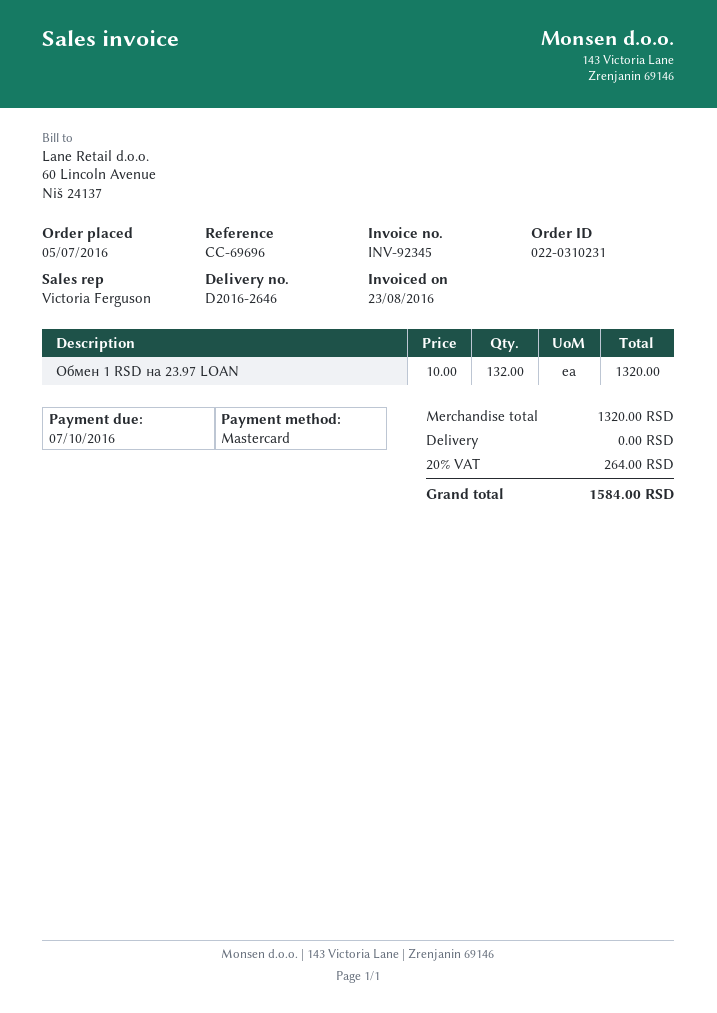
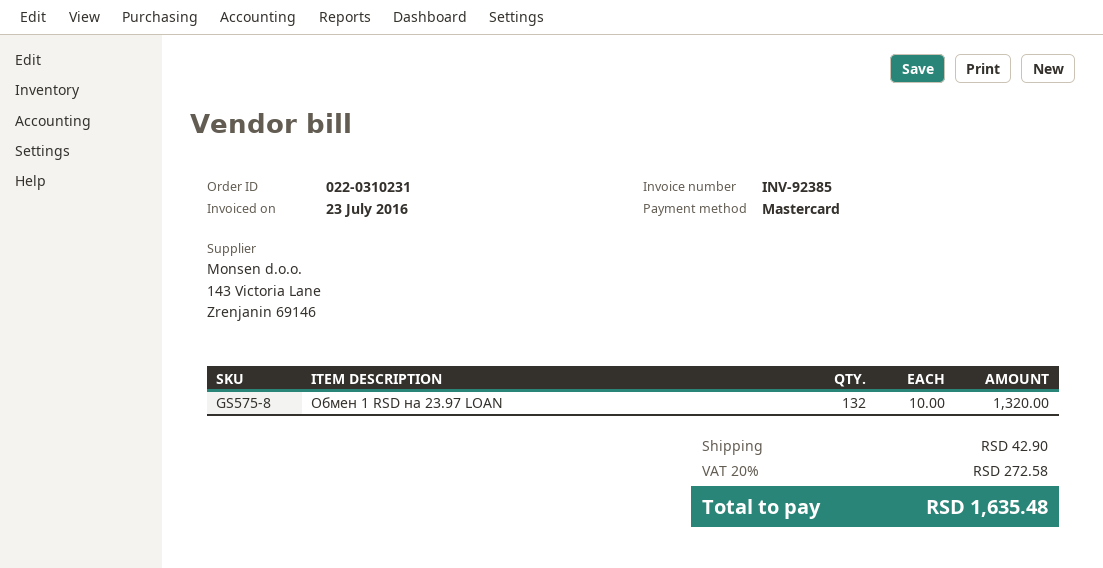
invoice number: INV-92345 -> INV-92385
invoice date: 2016-08-23 -> 2016-07-23
shipping: 0.00 -> 42.90
tax: 20% = 264.00 -> 20% = 272.58
total: 1584.00 -> 1635.48

